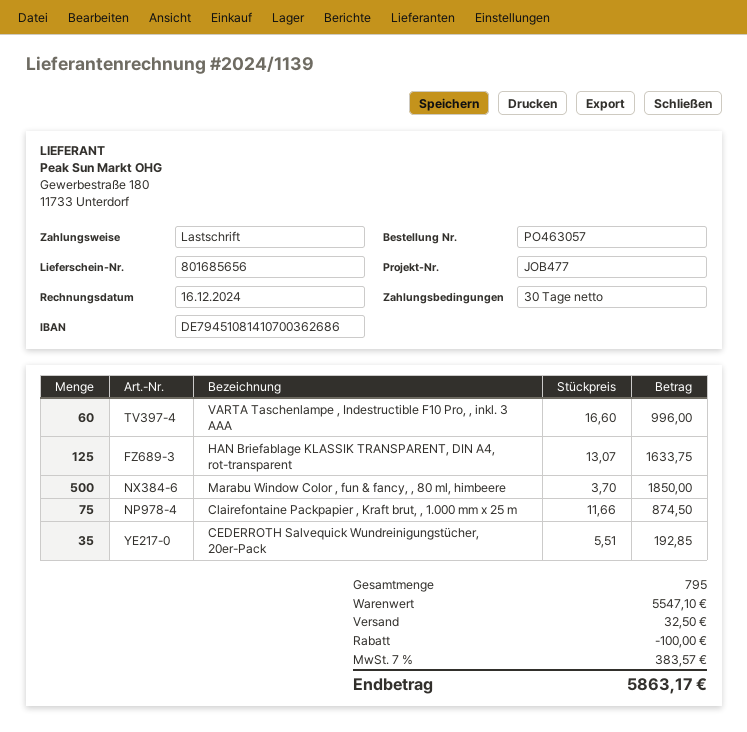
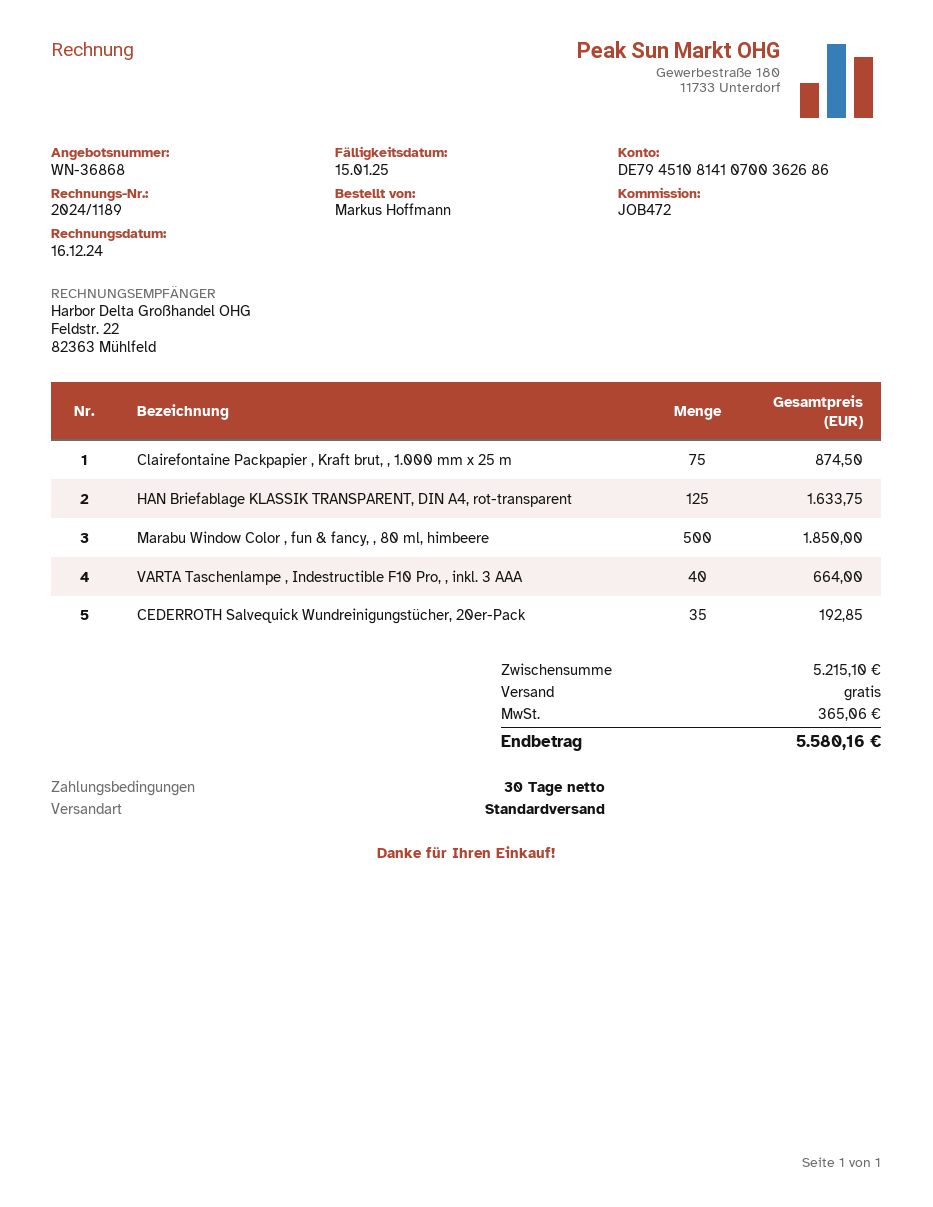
invoice number: 2024/1139 -> 2024/1189
reference: JOB477 -> JOB472
VARTA Taschenlampe , Indestructible F10 Pro, , inkl. 3 AAA: 60 for 996.00 -> 40 for 664.00
subtotal: 5547.10 -> 5215.10
discount: 100.00 -> none
shipping: 32.50 -> 0.00
tax: 383.57 -> 365.06
total: 5863.17 -> 5580.16

